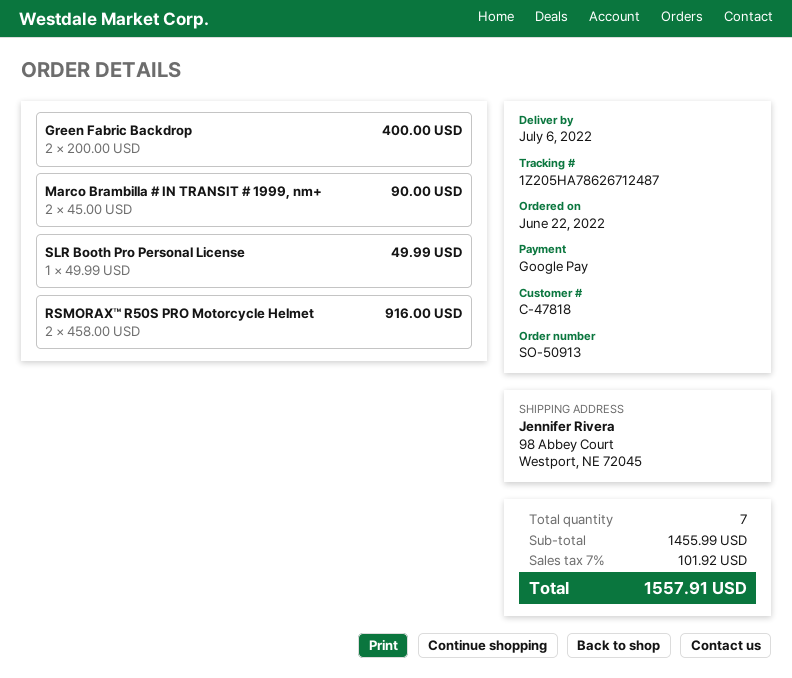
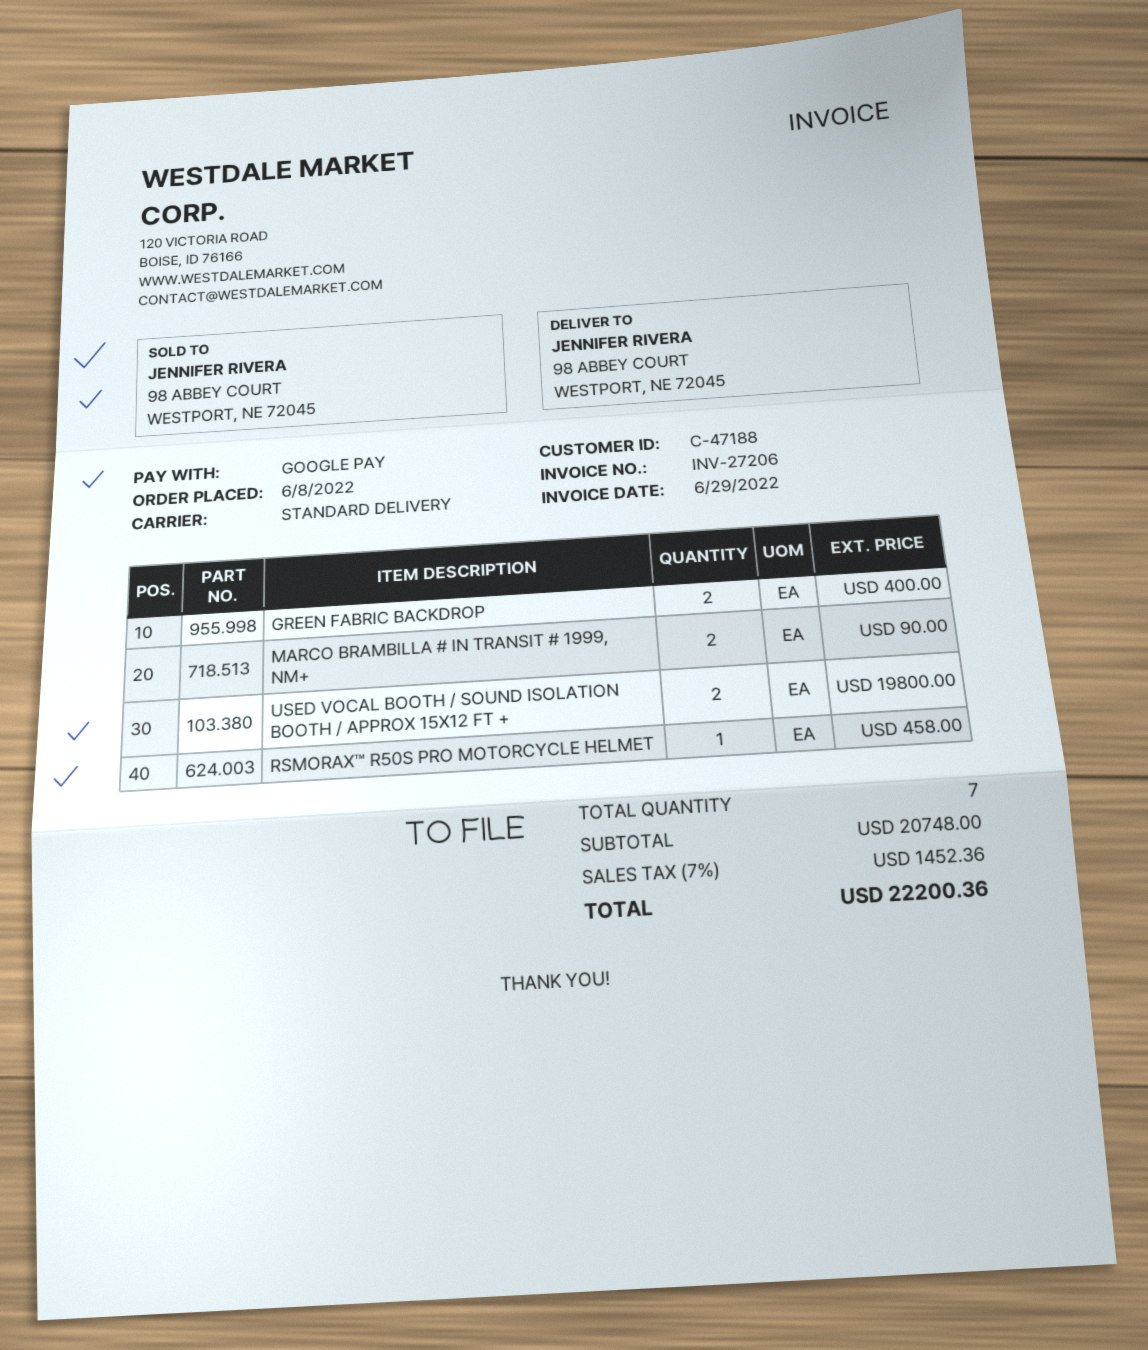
order date: 2022-06-22 -> 2022-06-08
customer number: C-47818 -> C-47188
SLR Booth Pro Personal License: 1 for 49.99 -> none
RSMORAX™ R50S PRO Motorcycle Helmet: 2 for 916.00 -> 1 for 458.00
USED VOCAL BOOTH / SOUND ISOLATION BOOTH / APPROX 15X12 FT +: none -> 2 for 19800.00
subtotal: 1455.99 -> 20748.00
tax: 7% = 101.92 -> 7% = 1452.36
total: 1557.91 -> 22200.36

